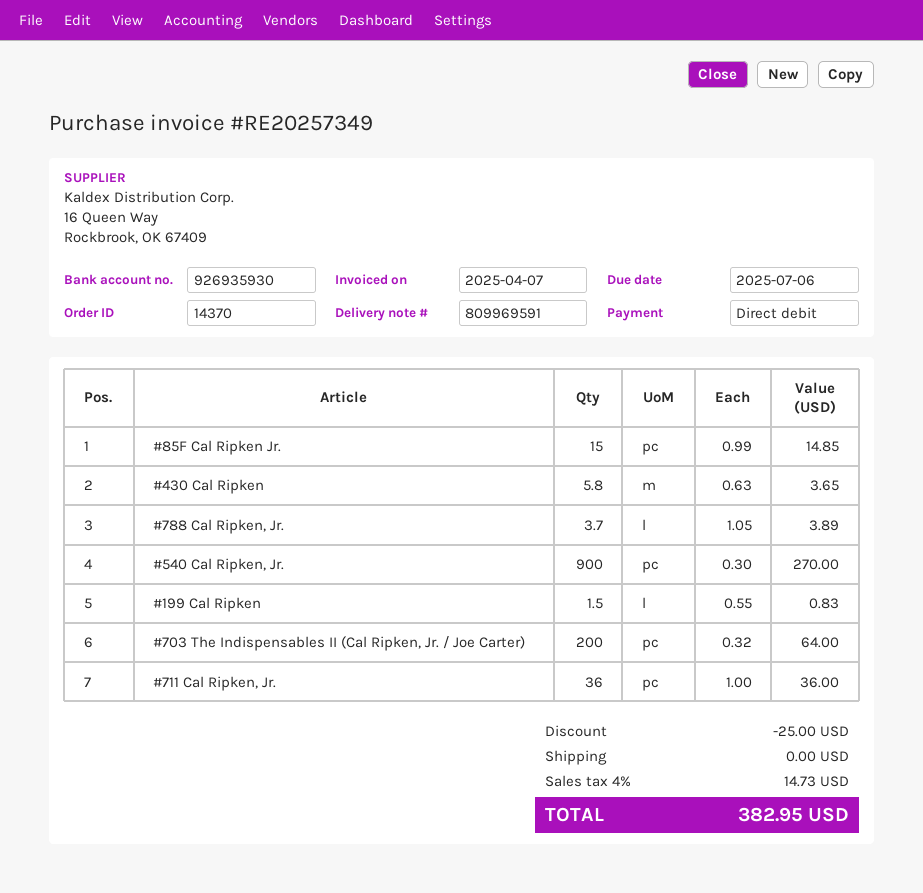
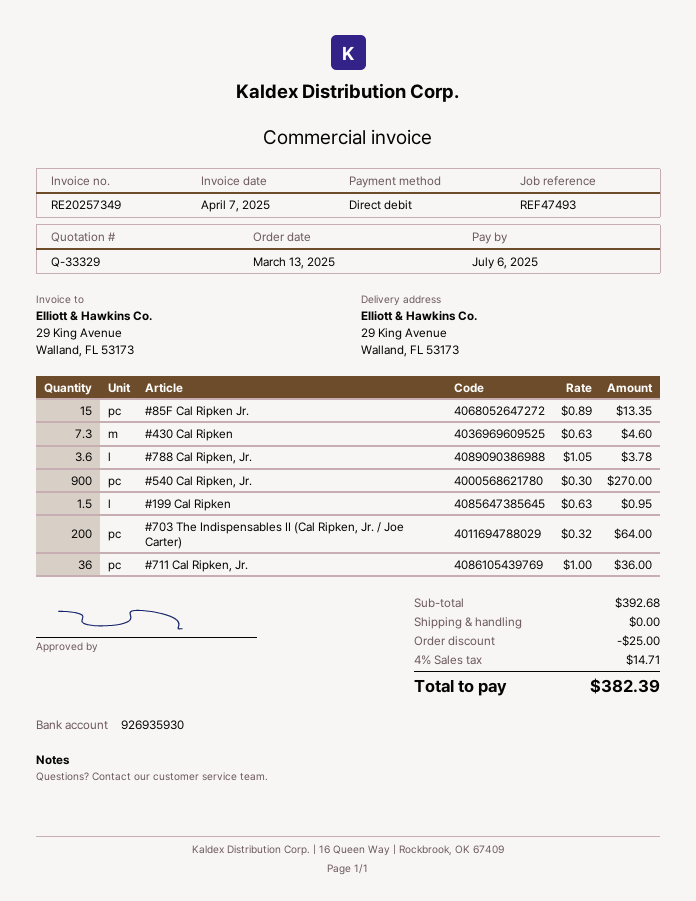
#85F Cal Ripken Jr.: 15 x 0.99 = 14.85 -> 15 x 0.89 = 13.35
#430 Cal Ripken: 5.8 x 0.63 = 3.65 -> 7.3 x 0.63 = 4.60
#788 Cal Ripken, Jr.: 3.7 x 1.05 = 3.89 -> 3.6 x 1.05 = 3.78
#199 Cal Ripken: 1.5 x 0.55 = 0.83 -> 1.5 x 0.63 = 0.95
tax: 4% = 14.73 -> 4% = 14.71
total: 382.95 -> 382.39

